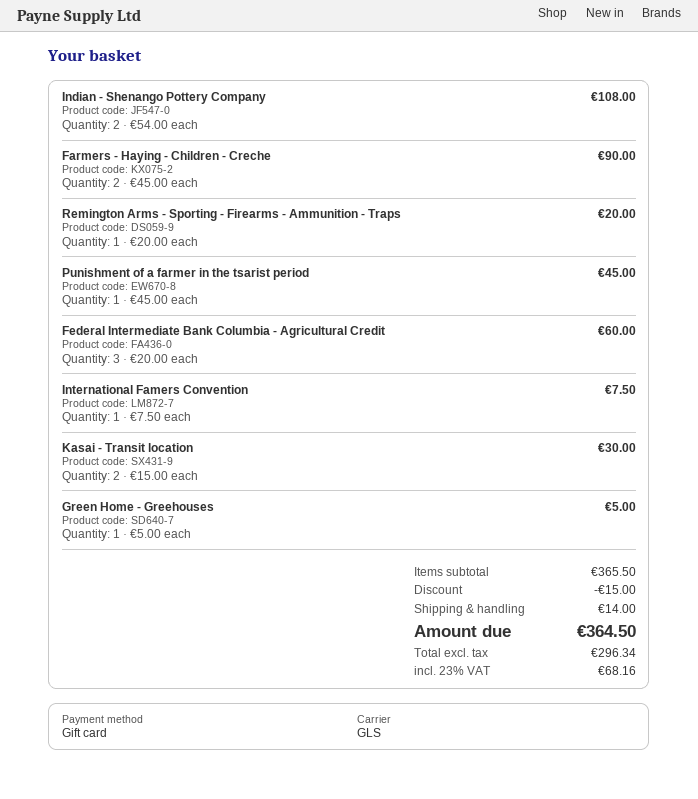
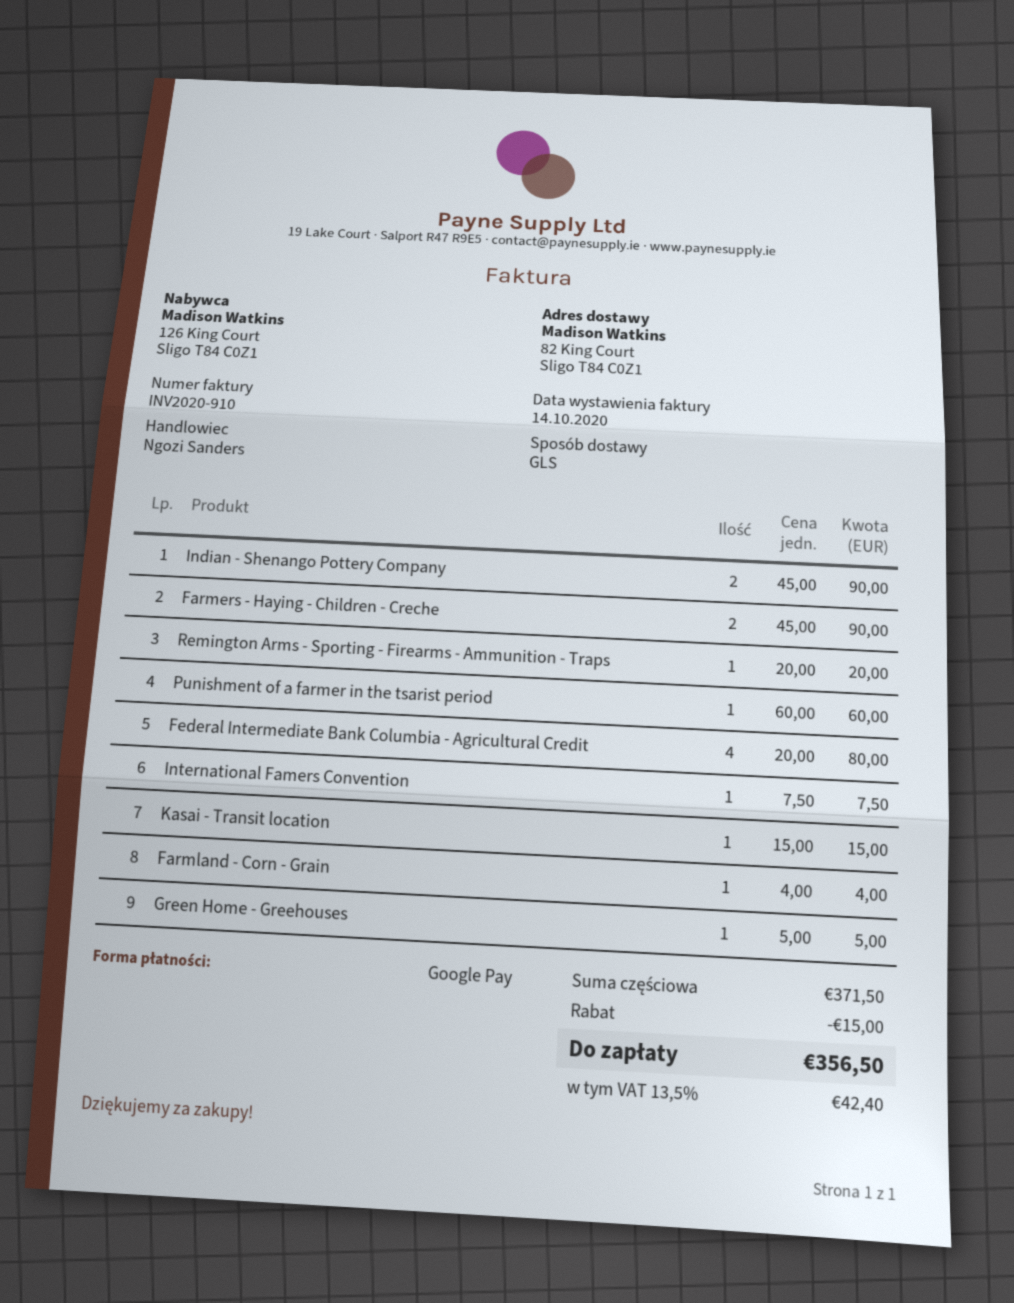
payment method: gift card -> Google Pay
Indian - Shenango Pottery Company: 2 x 54.00 = 108.00 -> 2 x 45.00 = 90.00
Punishment of a farmer in the tsarist period: 1 x 45.00 = 45.00 -> 1 x 60.00 = 60.00
Federal Intermediate Bank Columbia - Agricultural Credit: 3 x 20.00 = 60.00 -> 4 x 20.00 = 80.00
Kasai - Transit location: 2 x 15.00 = 30.00 -> 1 x 15.00 = 15.00
Farmland - Corn - Grain: none -> 1 x 4.00 = 4.00
subtotal: 365.50 -> 371.50
shipping: 14.00 -> none
tax: 23% = 68.16 -> 13.5% = 42.40
total: 364.50 -> 356.50

